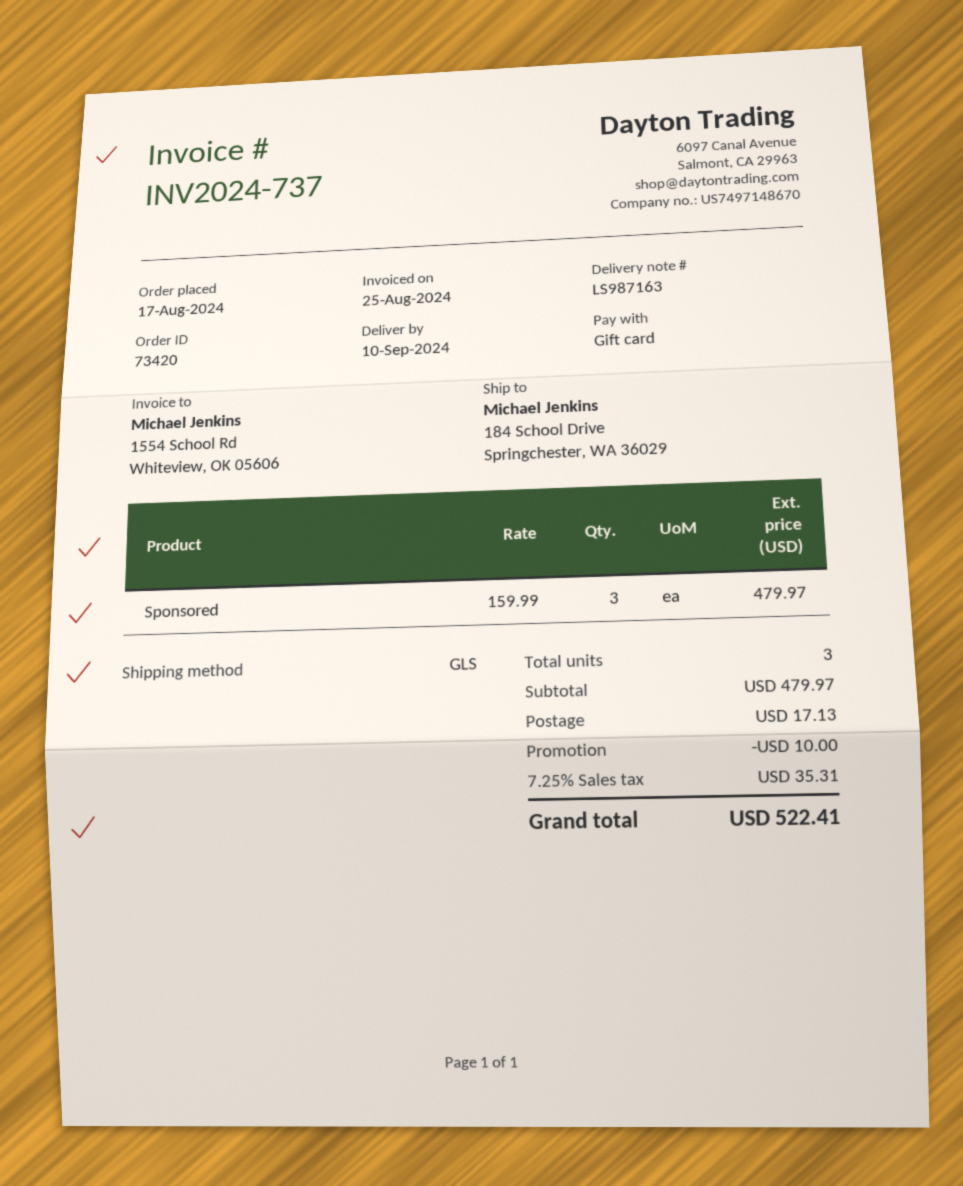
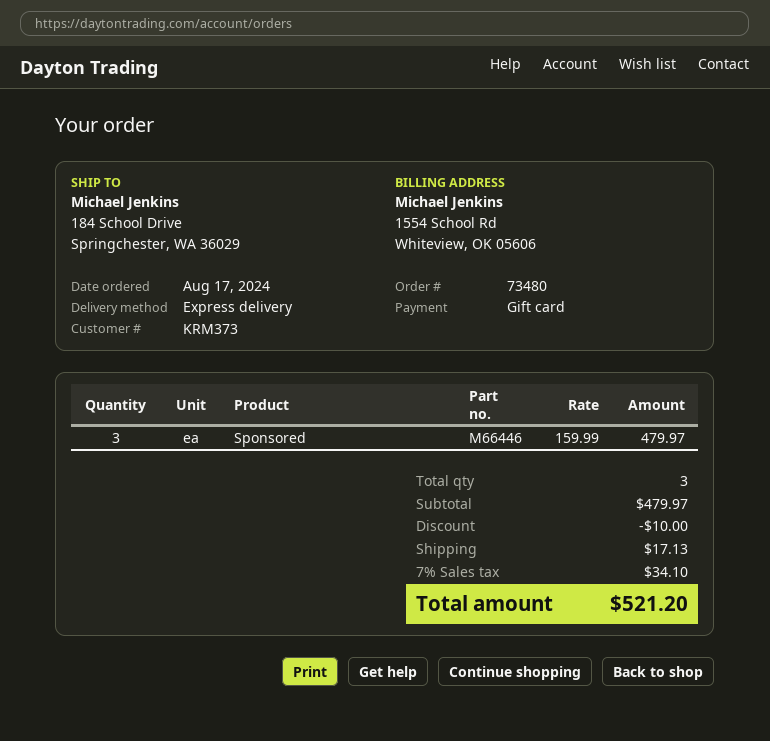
order number: 73420 -> 73480
shipping method: GLS -> express
tax: 7.25% = 35.31 -> 7% = 34.10
total: 522.41 -> 521.20

